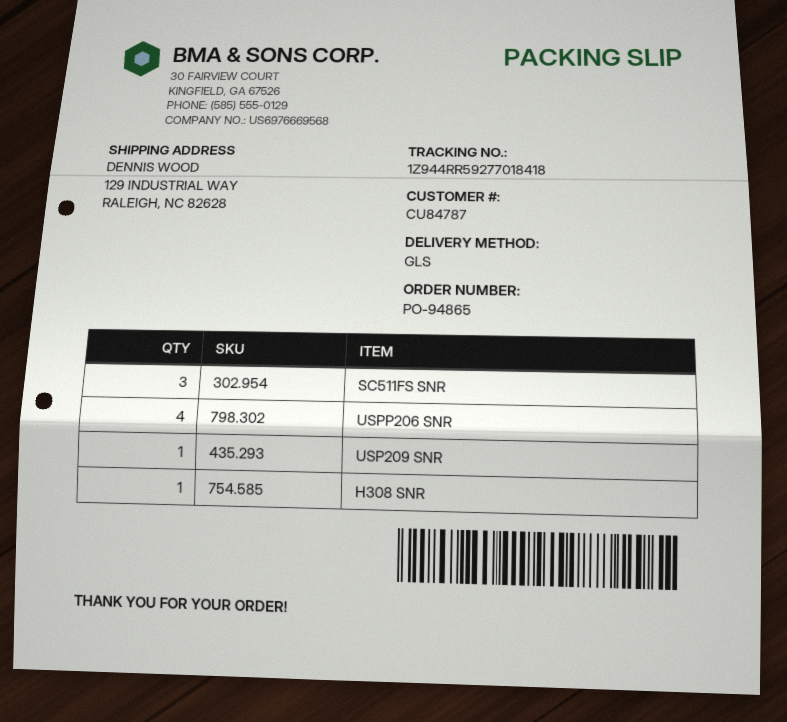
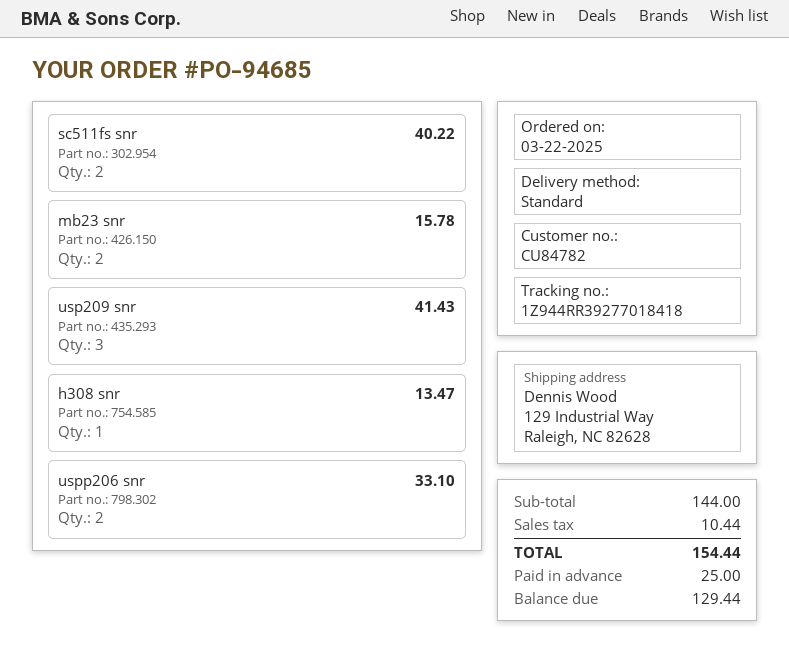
order number: PO-94865 -> PO-94685
customer number: CU84787 -> CU84782
shipping method: GLS -> standard
tracking number: 1Z944RR59277018418 -> 1Z944RR39277018418
SC511FS SNR: 3 -> 2
USPP206 SNR: 4 -> 2
USP209 SNR: 1 -> 3
mb23 snr: none -> 2

